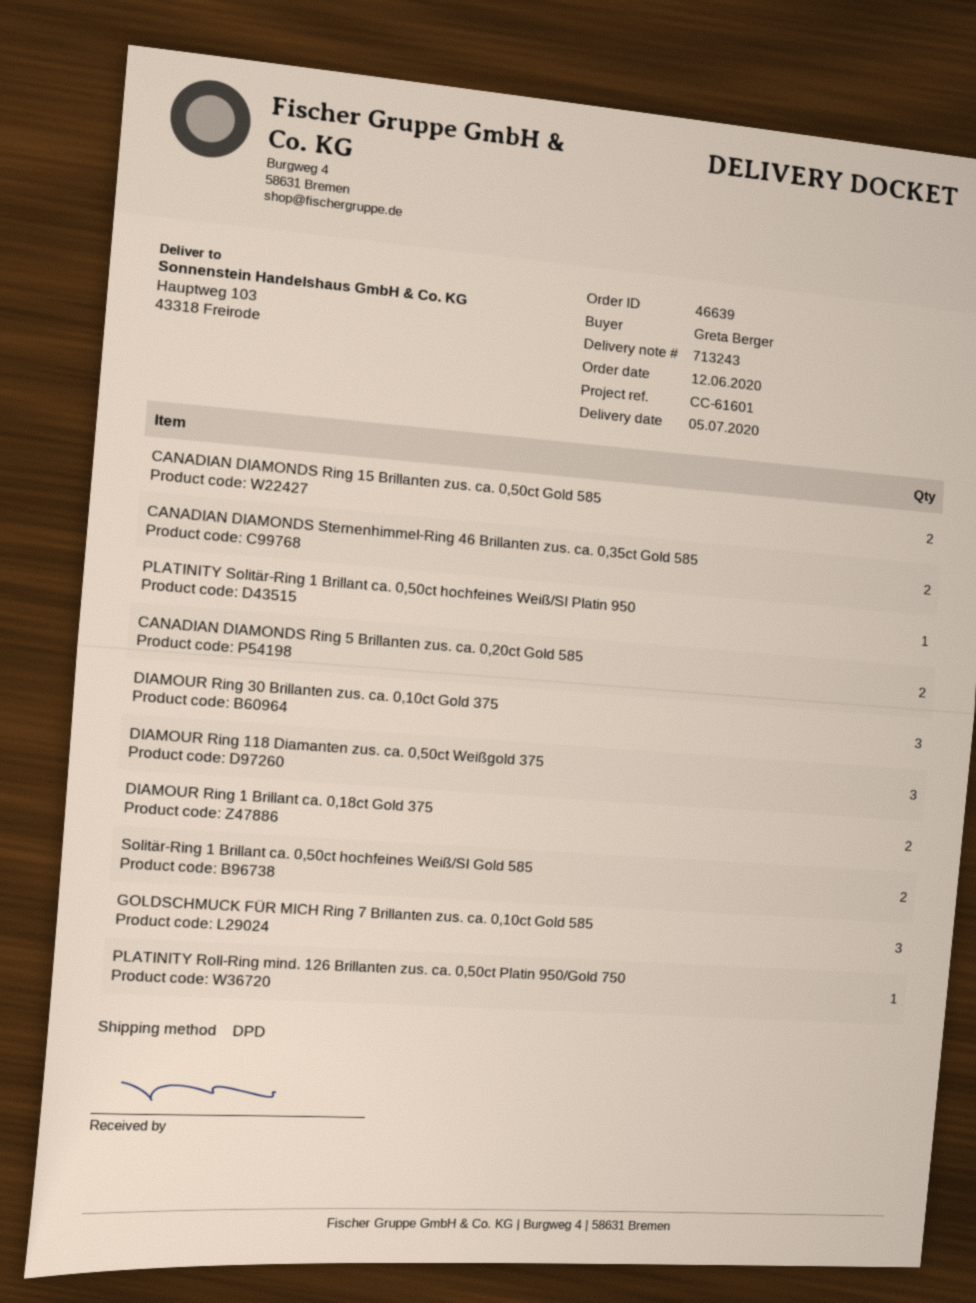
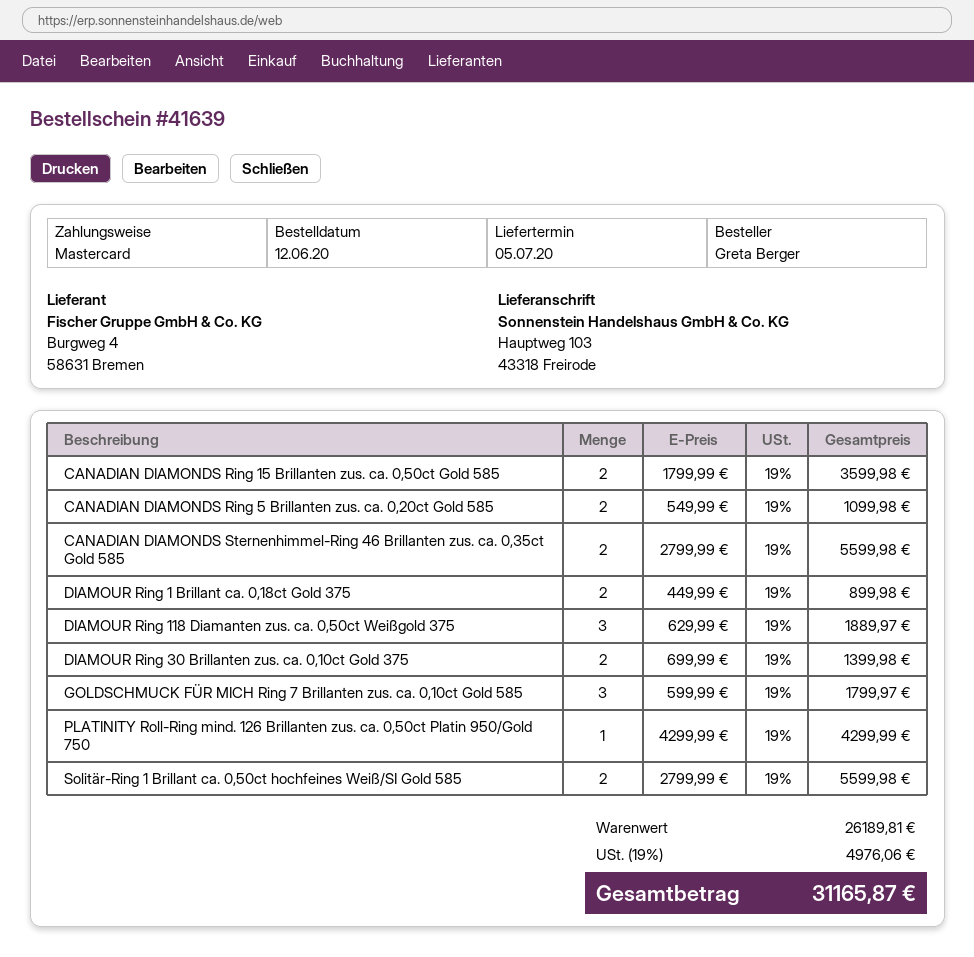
order number: 46639 -> 41639
PLATINITY Solitär-Ring 1 Brillant ca. 0,50ct hochfeines Weiß/SI Platin 950: 1 -> none
DIAMOUR Ring 30 Brillanten zus. ca. 0,10ct Gold 375: 3 -> 2

